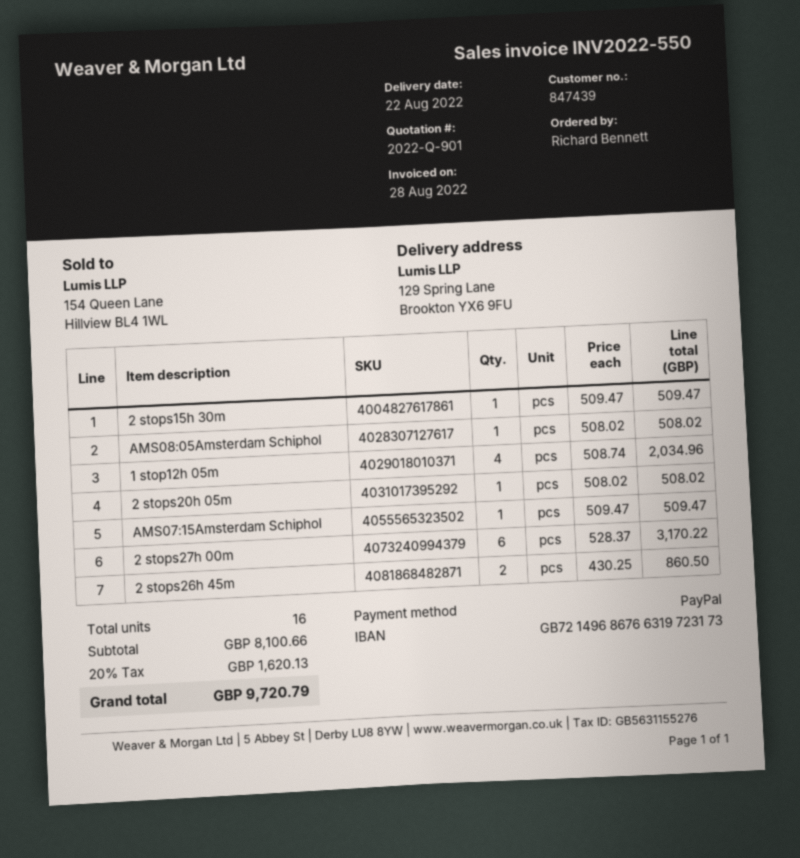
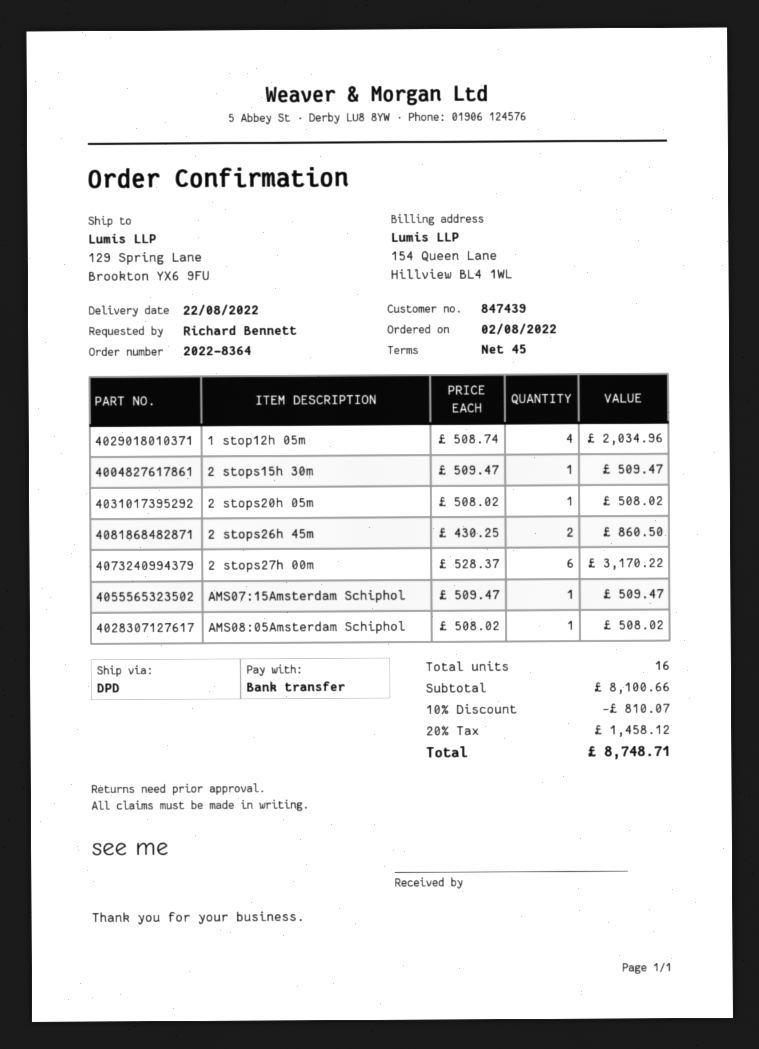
payment method: PayPal -> bank transfer
discount: none -> 10% = 810.07
tax: 20% = 1620.13 -> 20% = 1458.12
total: 9720.79 -> 8748.71

